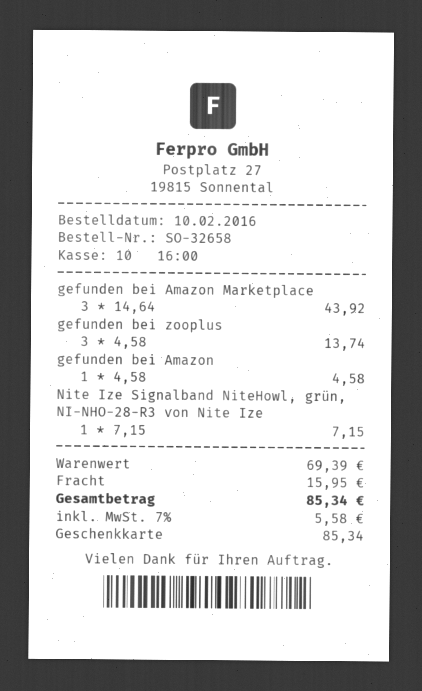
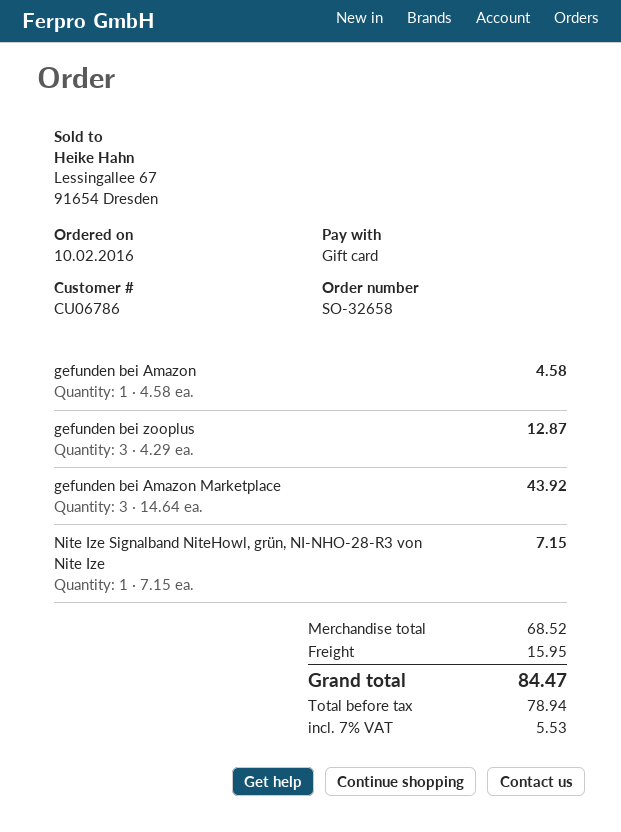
gefunden bei zooplus: 3 x 4.58 = 13.74 -> 3 x 4.29 = 12.87
subtotal: 69.39 -> 68.52
tax: 7% = 5.58 -> 7% = 5.53
total: 85.34 -> 84.47

